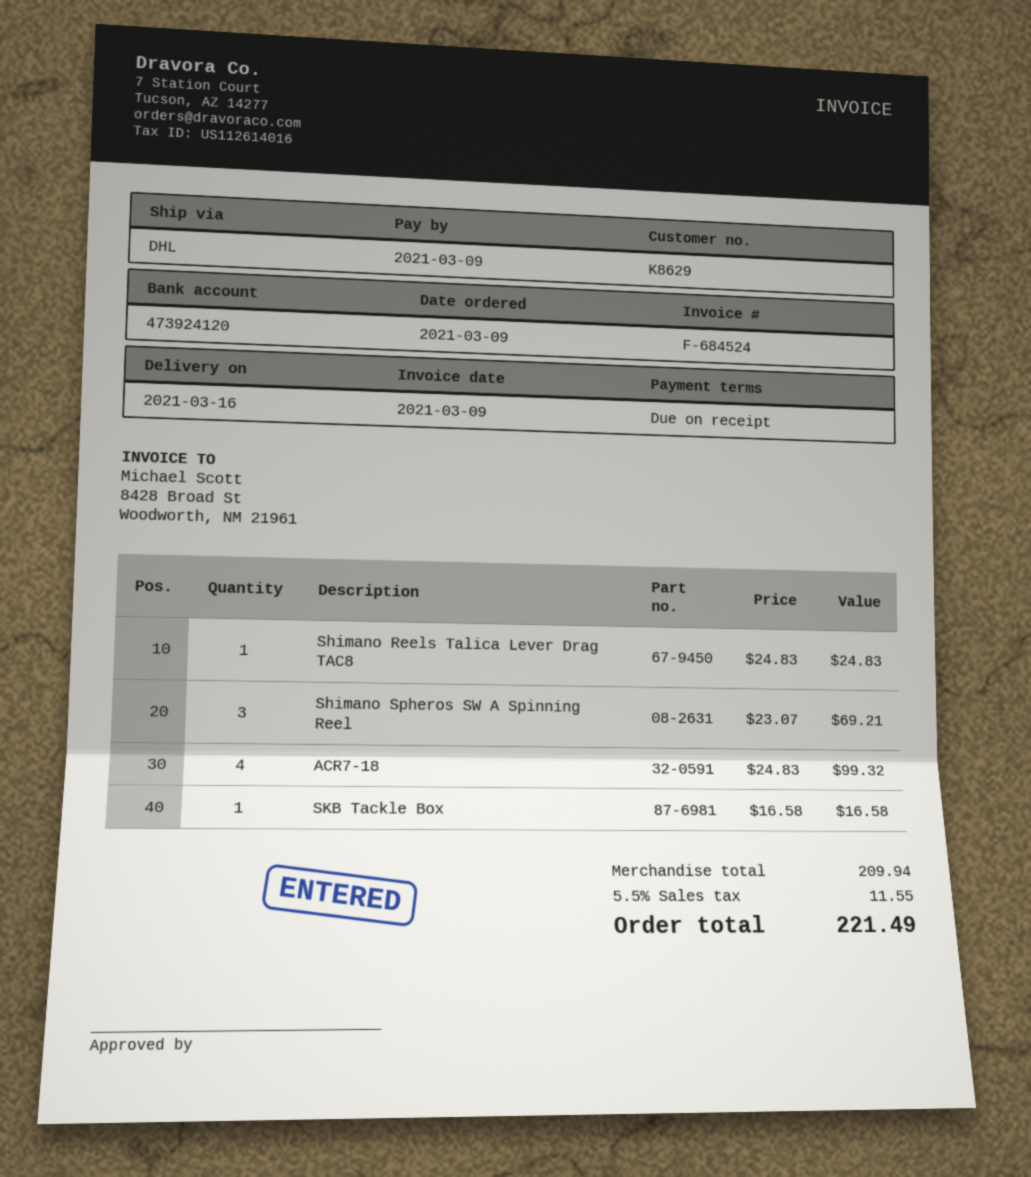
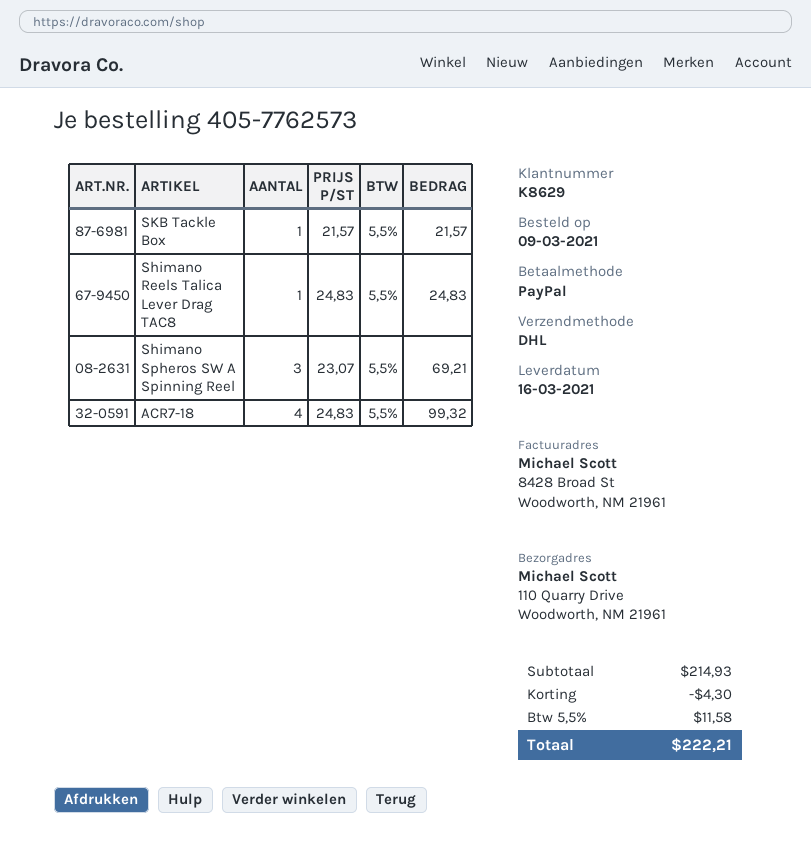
SKB Tackle Box: 1 x 16.58 = 16.58 -> 1 x 21.57 = 21.57
subtotal: 209.94 -> 214.93
discount: none -> 4.30
tax: 5.5% = 11.55 -> 5.5% = 11.58
total: 221.49 -> 222.21

